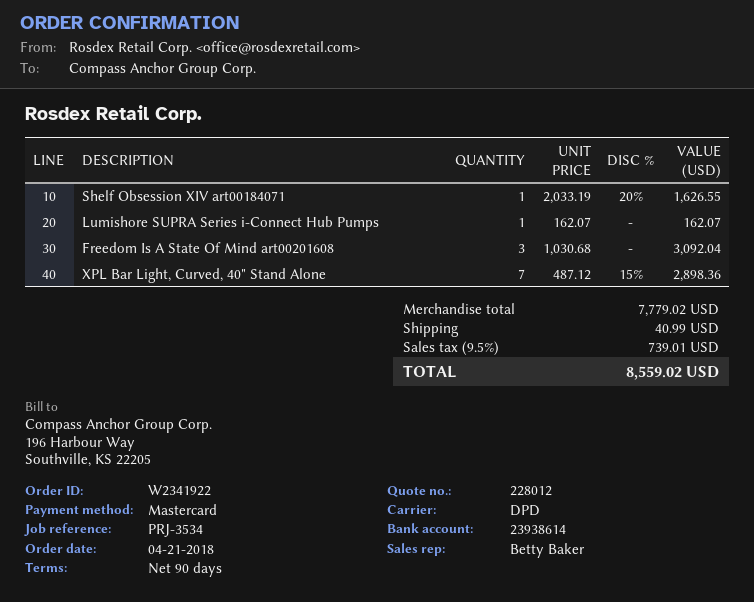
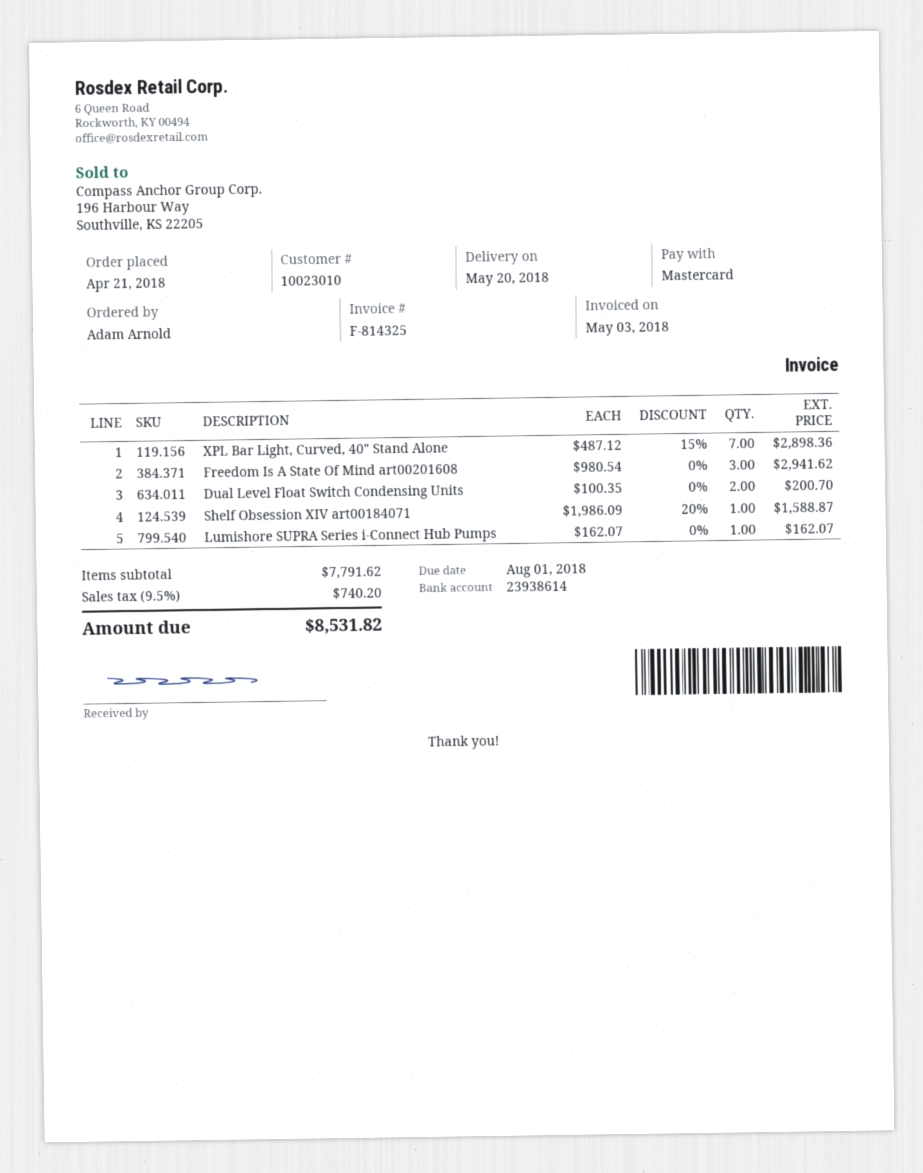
Shelf Obsession XIV art00184071: 1 x 2033.19 - 20% = 1626.55 -> 1 x 1986.09 - 20% = 1588.87
Freedom Is A State Of Mind art00201608: 3 x 1030.68 = 3092.04 -> 3 x 980.54 = 2941.62
Dual Level Float Switch Condensing Units: none -> 2 x 100.35 = 200.70
subtotal: 7779.02 -> 7791.62
shipping: 40.99 -> none
tax: 9.5% = 739.01 -> 9.5% = 740.20
total: 8559.02 -> 8531.82

